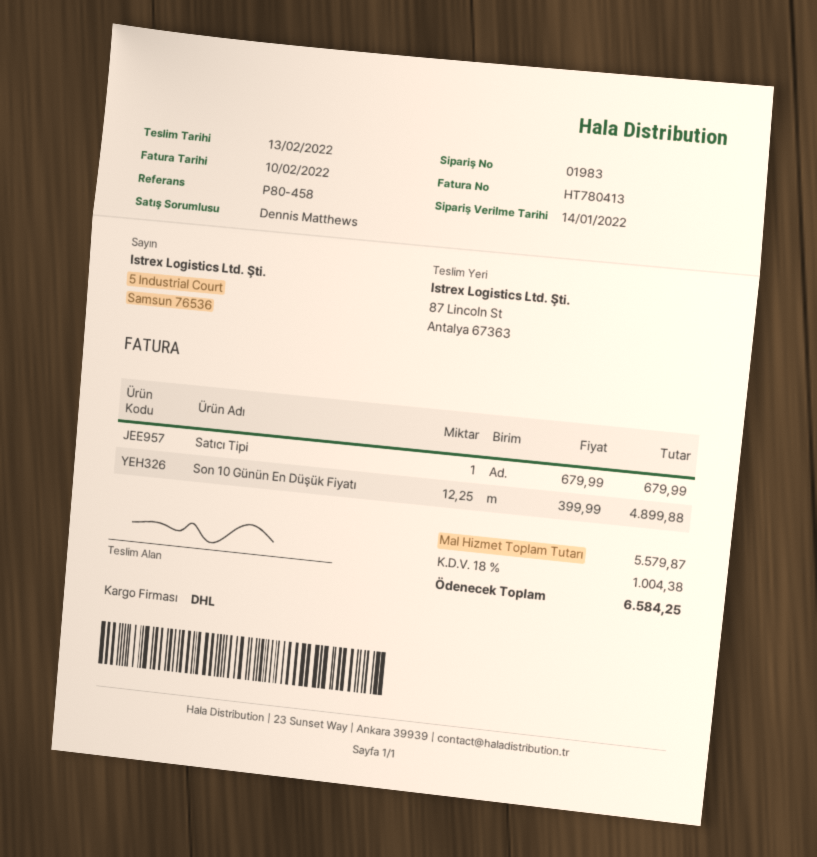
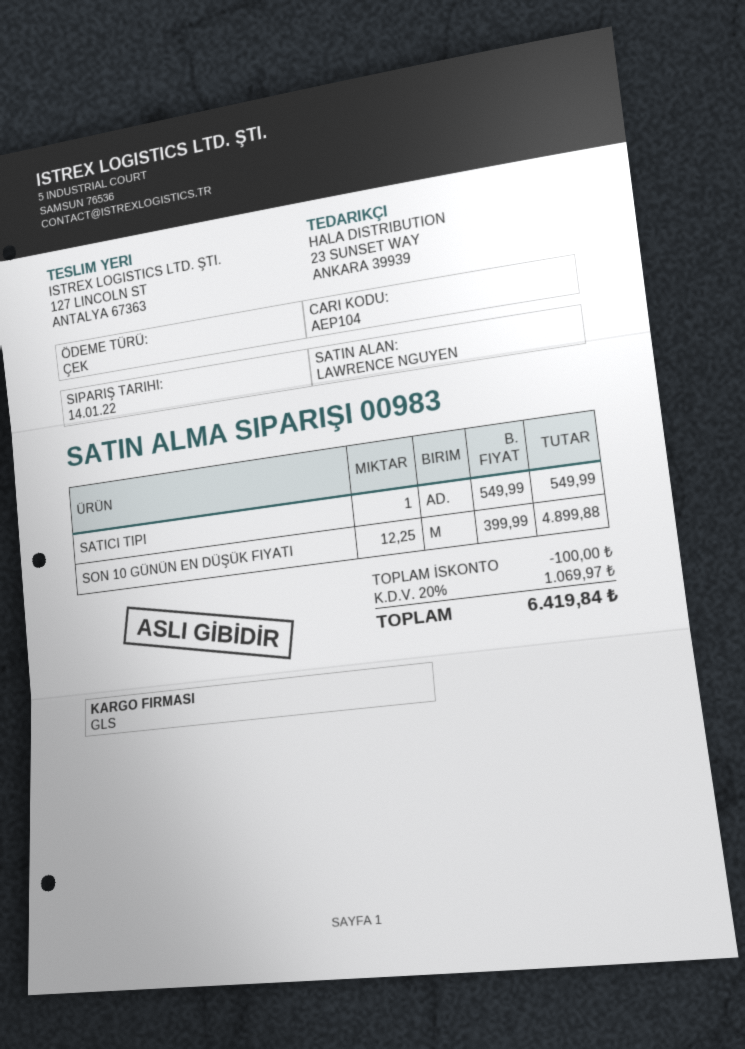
order number: 01983 -> 00983
shipping method: DHL -> GLS
ship to: 87 Lincoln St, Antalya 67363 -> 127 LINCOLN ST, ANTALYA 67363
Satıcı Tipi: 1 x 679.99 = 679.99 -> 1 x 549.99 = 549.99
discount: none -> 100.00
tax: 18% = 1004.38 -> 20% = 1069.97
total: 6584.25 -> 6419.84

